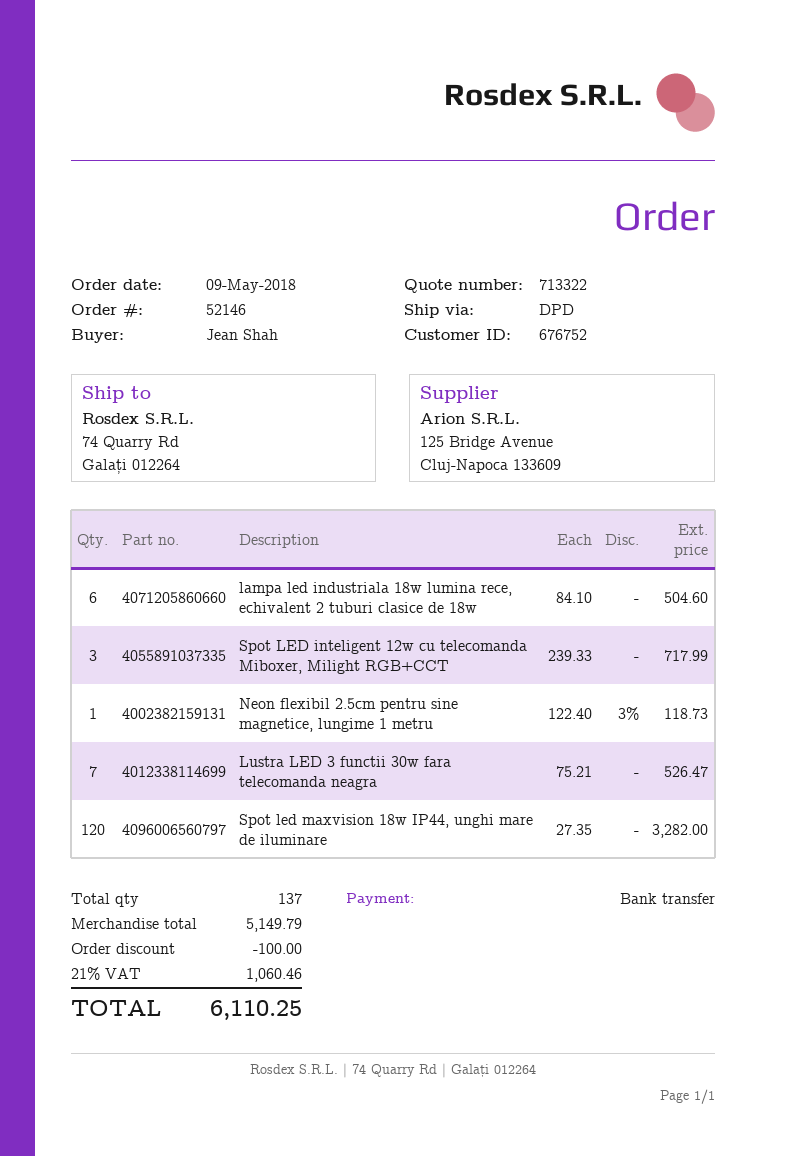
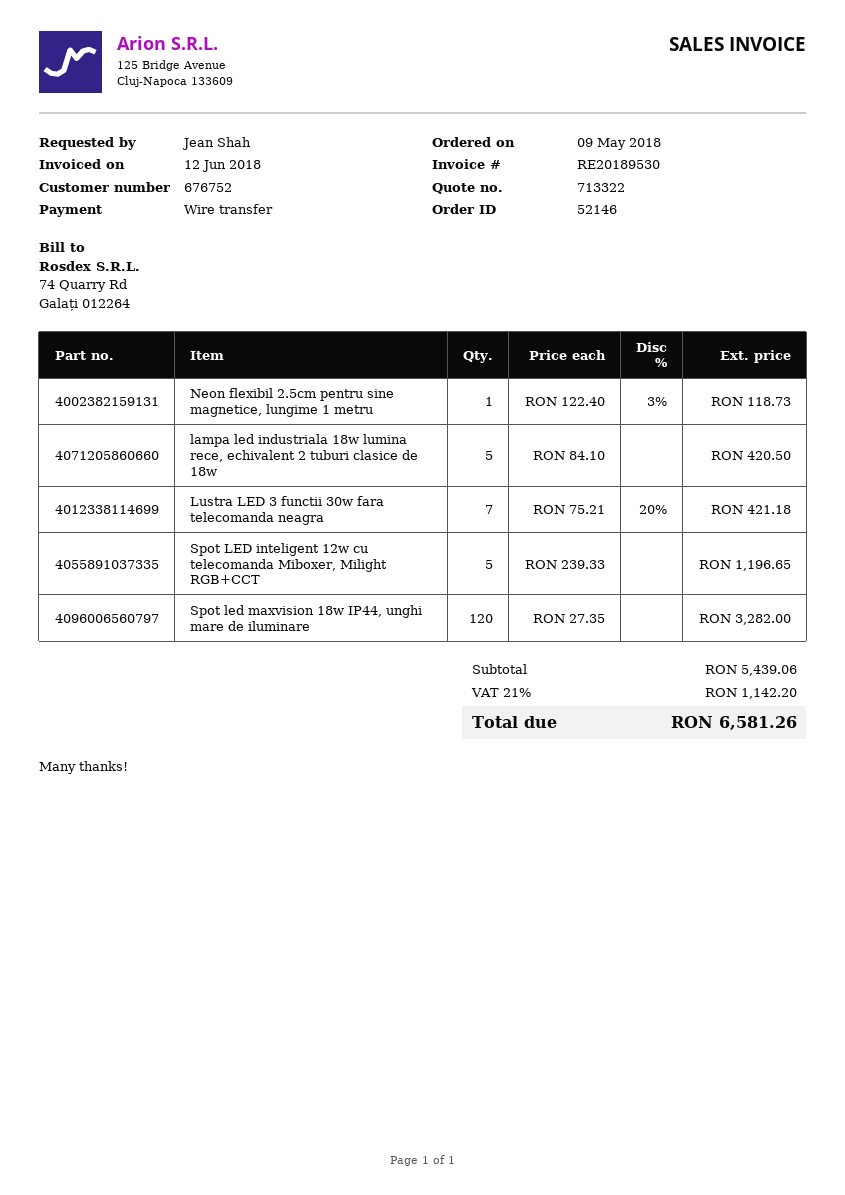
lampa led industriala 18w lumina rece, echivalent 2 tuburi clasice de 18w: 6 x 84.10 = 504.60 -> 5 x 84.10 = 420.50
Spot LED inteligent 12w cu telecomanda Miboxer, Milight RGB+CCT: 3 x 239.33 = 717.99 -> 5 x 239.33 = 1196.65
Lustra LED 3 functii 30w fara telecomanda neagra: 7 x 75.21 = 526.47 -> 7 x 75.21 - 20% = 421.18
subtotal: 5149.79 -> 5439.06
discount: 100.00 -> none
tax: 21% = 1060.46 -> 21% = 1142.20
total: 6110.25 -> 6581.26

